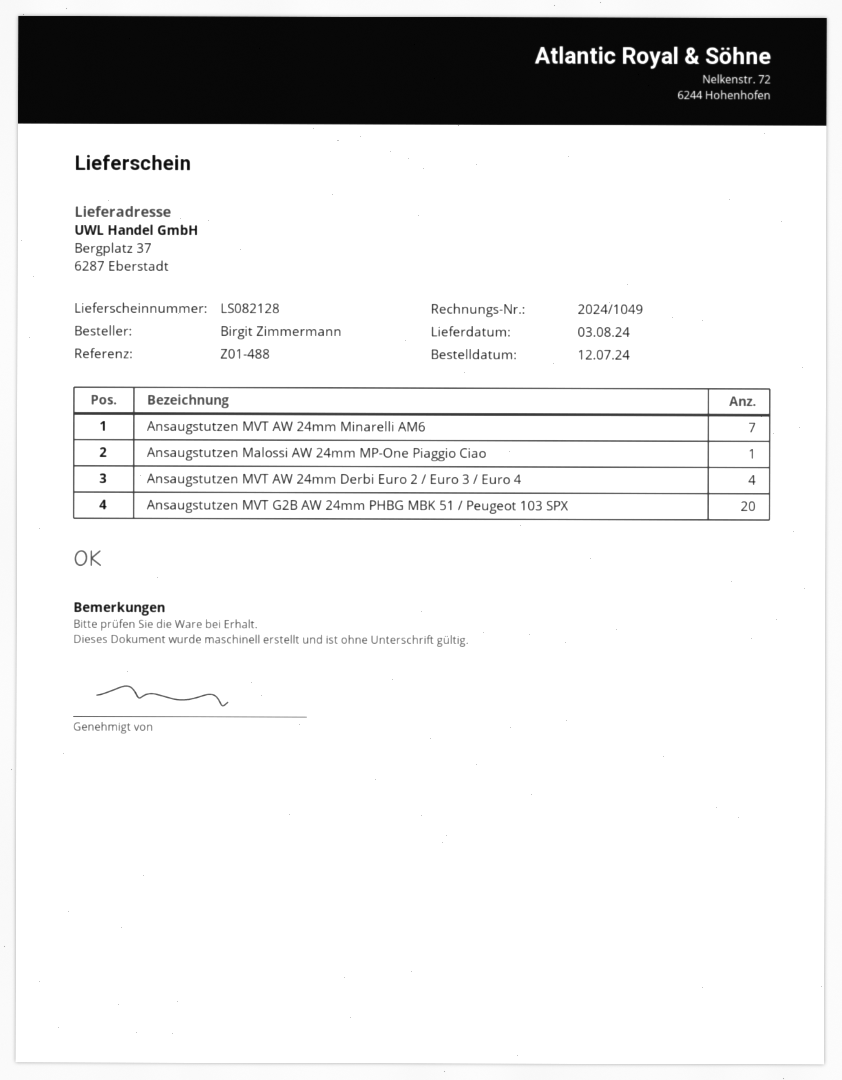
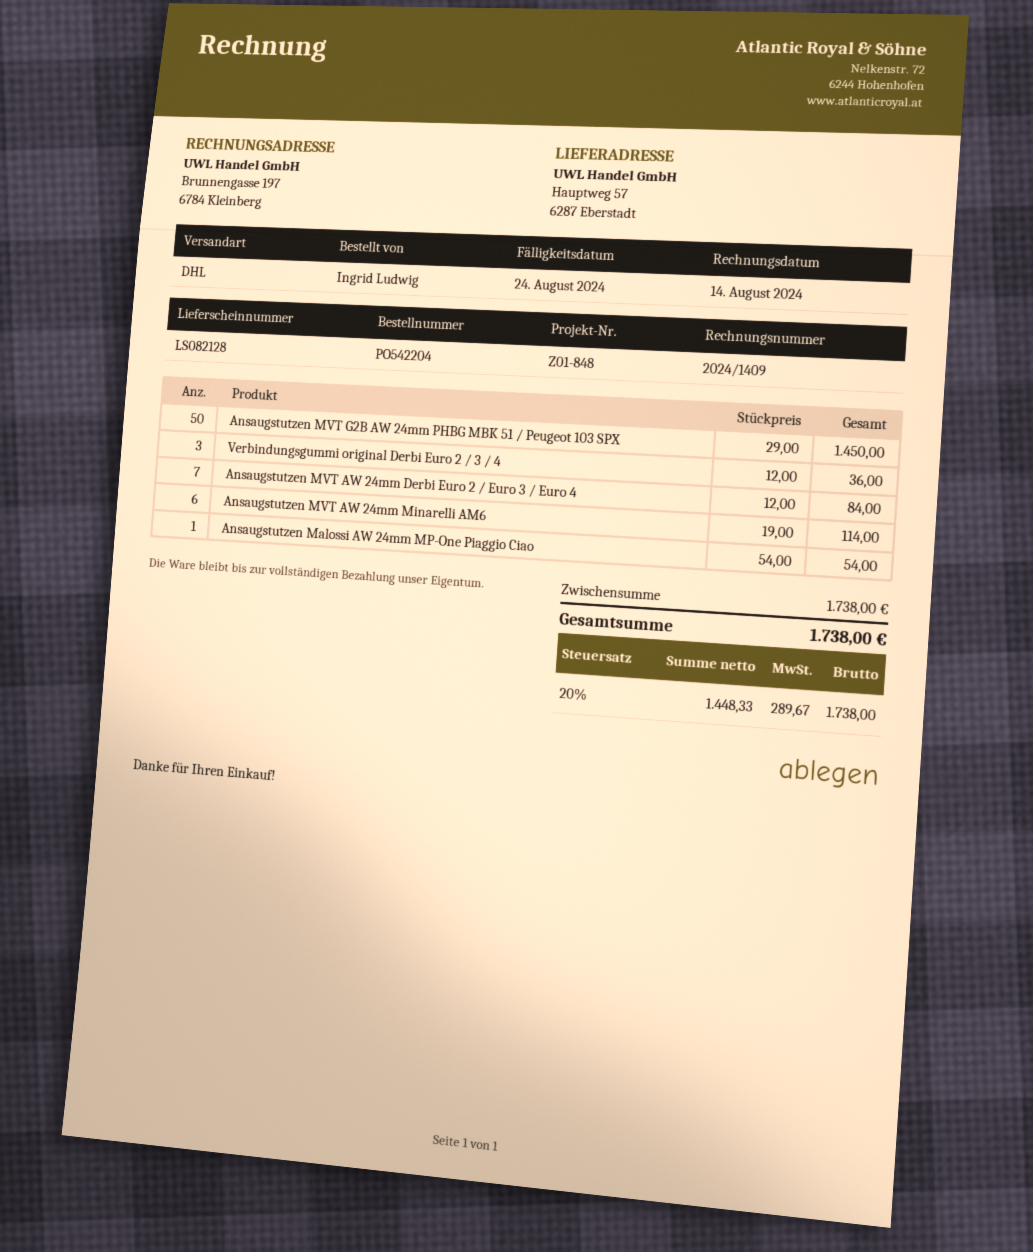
invoice number: 2024/1049 -> 2024/1409
reference: Z01-488 -> Z01-848
ordered by: Birgit Zimmermann -> Ingrid Ludwig
ship to: Bergplatz 37, 6287 Eberstadt -> Hauptweg 57, 6287 Eberstadt
Ansaugstutzen MVT AW 24mm Minarelli AM6: 7 -> 6
Ansaugstutzen MVT AW 24mm Derbi Euro 2 / Euro 3 / Euro 4: 4 -> 7
Ansaugstutzen MVT G2B AW 24mm PHBG MBK 51 / Peugeot 103 SPX: 20 -> 50
Verbindungsgummi original Derbi Euro 2 / 3 / 4: none -> 3

